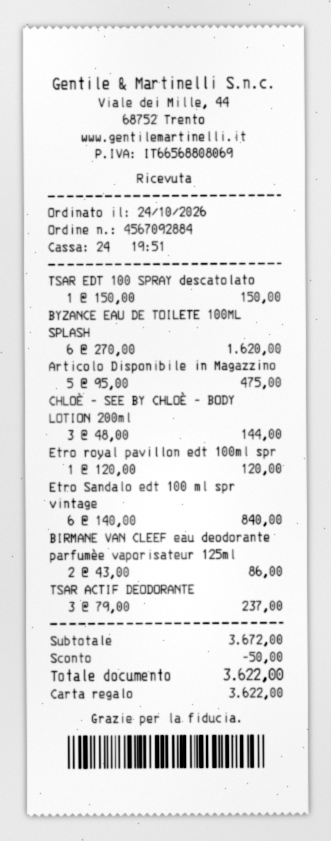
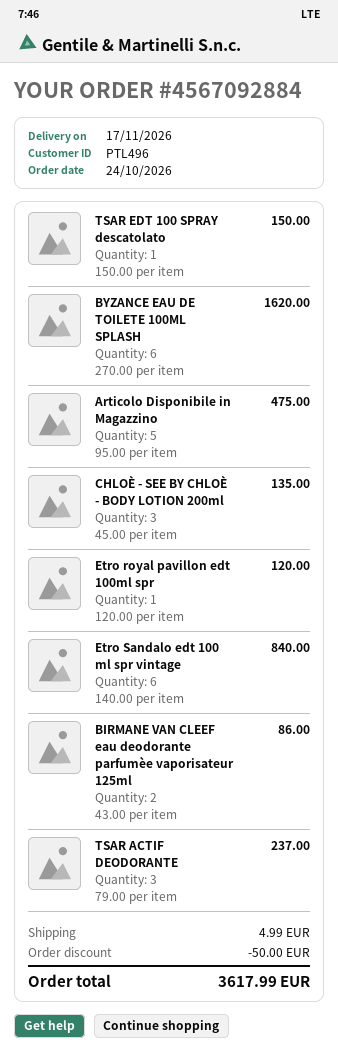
CHLOÈ - SEE BY CHLOÈ - BODY LOTION 200ml: 3 x 48.00 = 144.00 -> 3 x 45.00 = 135.00
shipping: none -> 4.99
total: 3622.00 -> 3617.99

